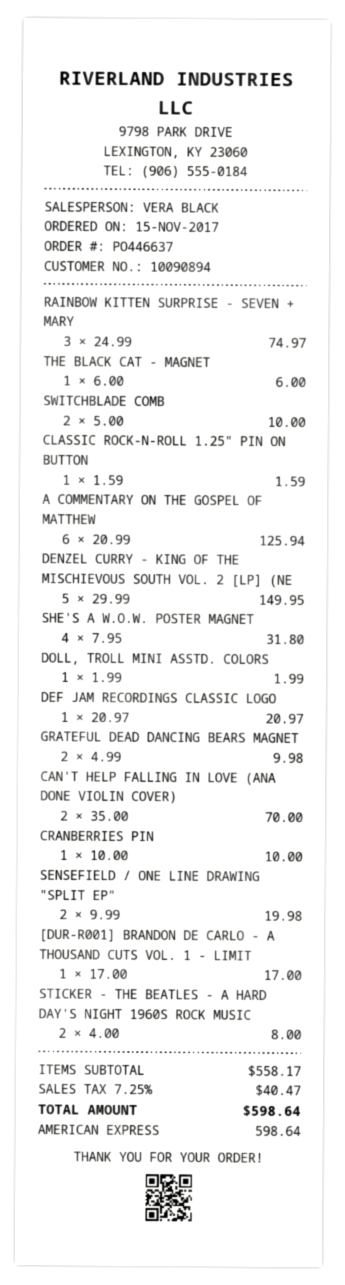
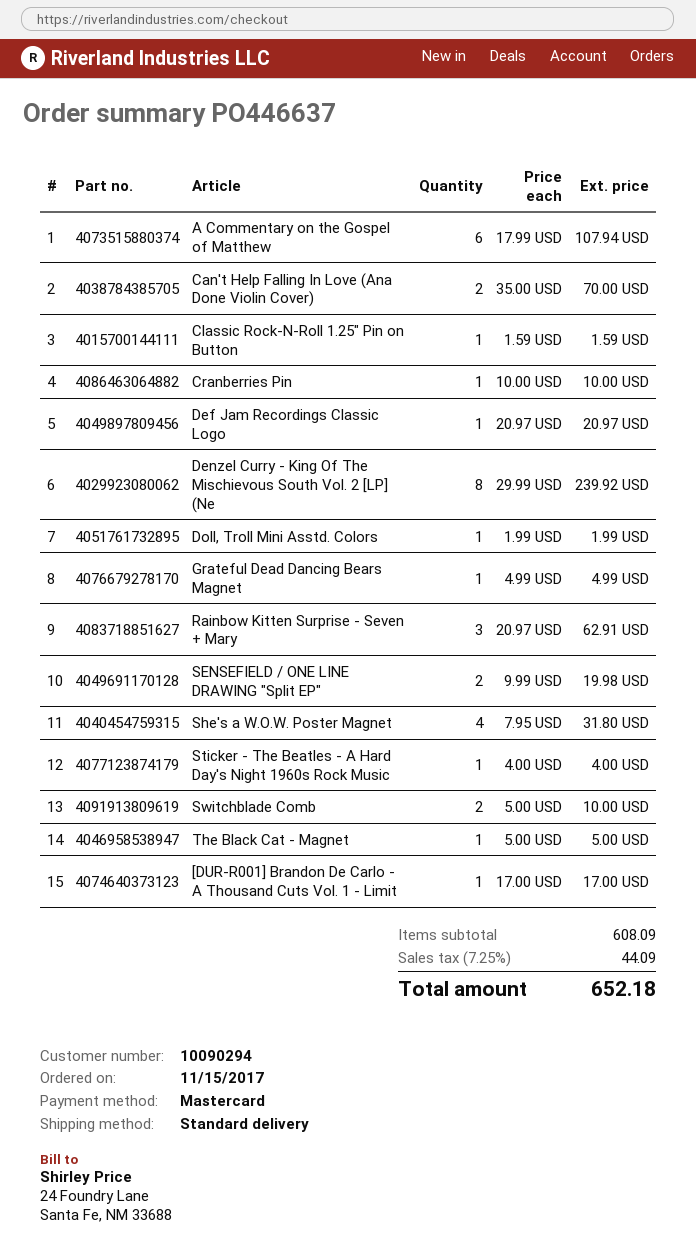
customer number: 10090894 -> 10090294
payment method: American Express -> Mastercard
RAINBOW KITTEN SURPRISE - SEVEN + MARY: 3 x 24.99 = 74.97 -> 3 x 20.97 = 62.91
THE BLACK CAT - MAGNET: 1 x 6.00 = 6.00 -> 1 x 5.00 = 5.00
A COMMENTARY ON THE GOSPEL OF MATTHEW: 6 x 20.99 = 125.94 -> 6 x 17.99 = 107.94
DENZEL CURRY - KING OF THE MISCHIEVOUS SOUTH VOL. 2 [LP] (NE: 5 x 29.99 = 149.95 -> 8 x 29.99 = 239.92
GRATEFUL DEAD DANCING BEARS MAGNET: 2 x 4.99 = 9.98 -> 1 x 4.99 = 4.99
STICKER - THE BEATLES - A HARD DAY'S NIGHT 1960S ROCK MUSIC: 2 x 4.00 = 8.00 -> 1 x 4.00 = 4.00
subtotal: 558.17 -> 608.09
tax: 7.25% = 40.47 -> 7.25% = 44.09
total: 598.64 -> 652.18

